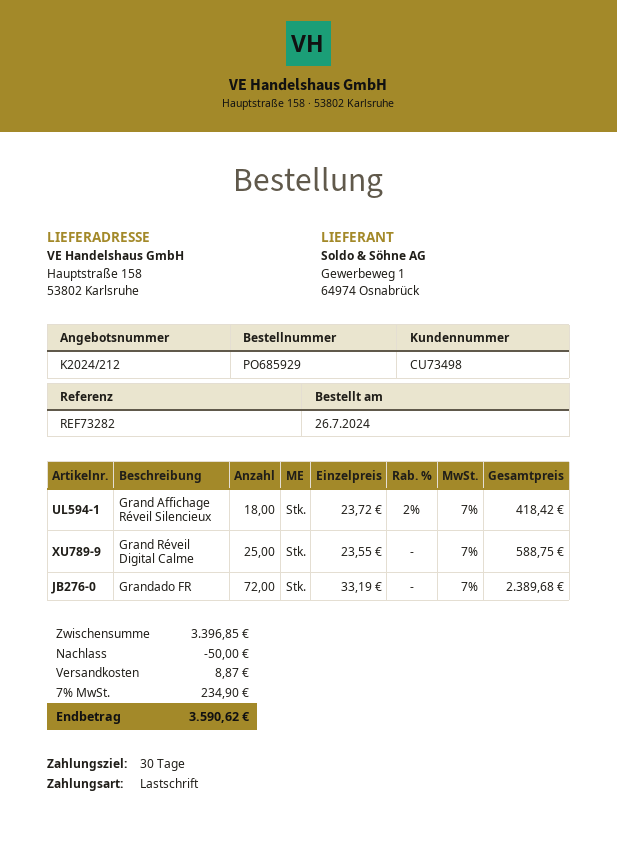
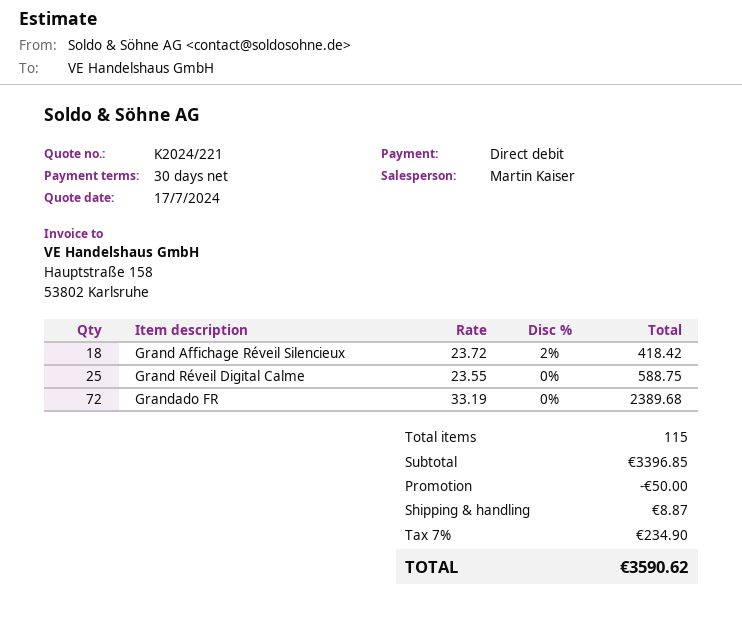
quote number: K2024/212 -> K2024/221

